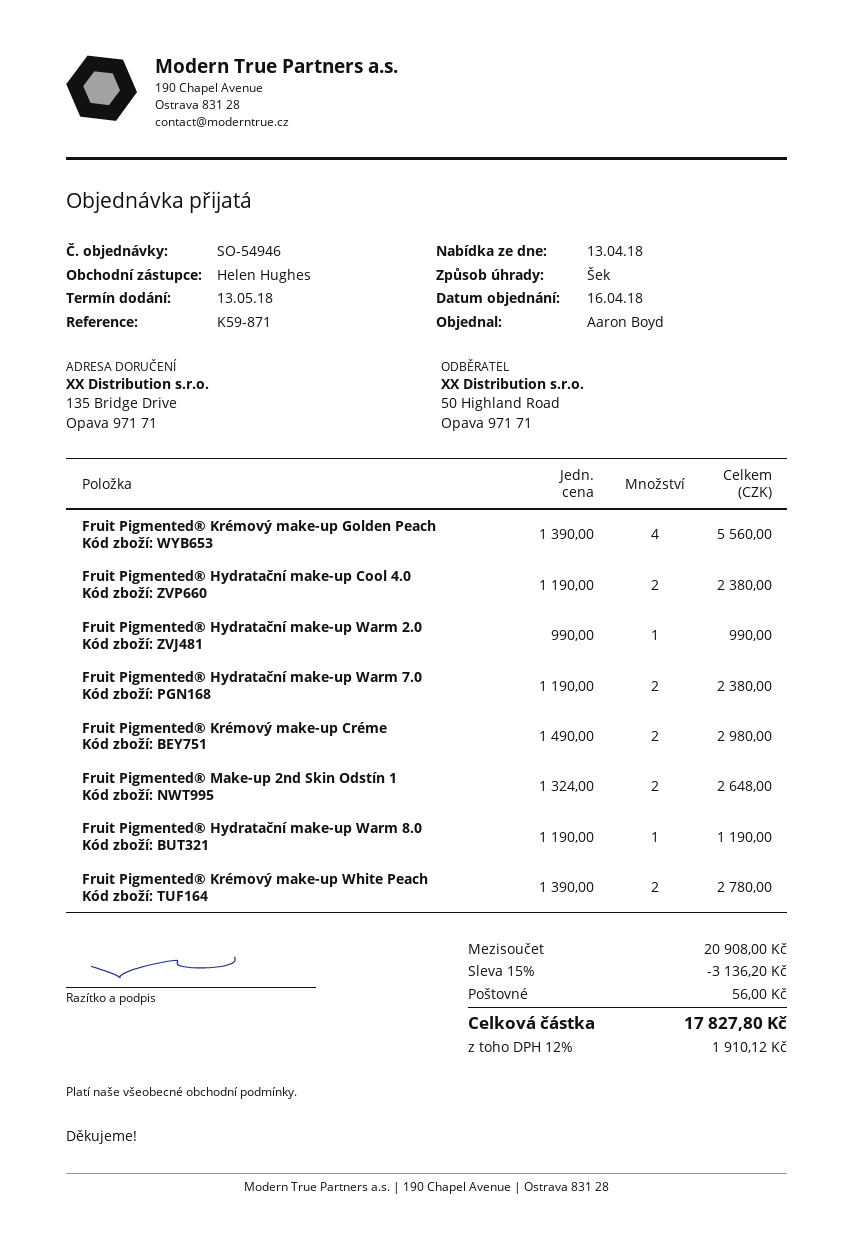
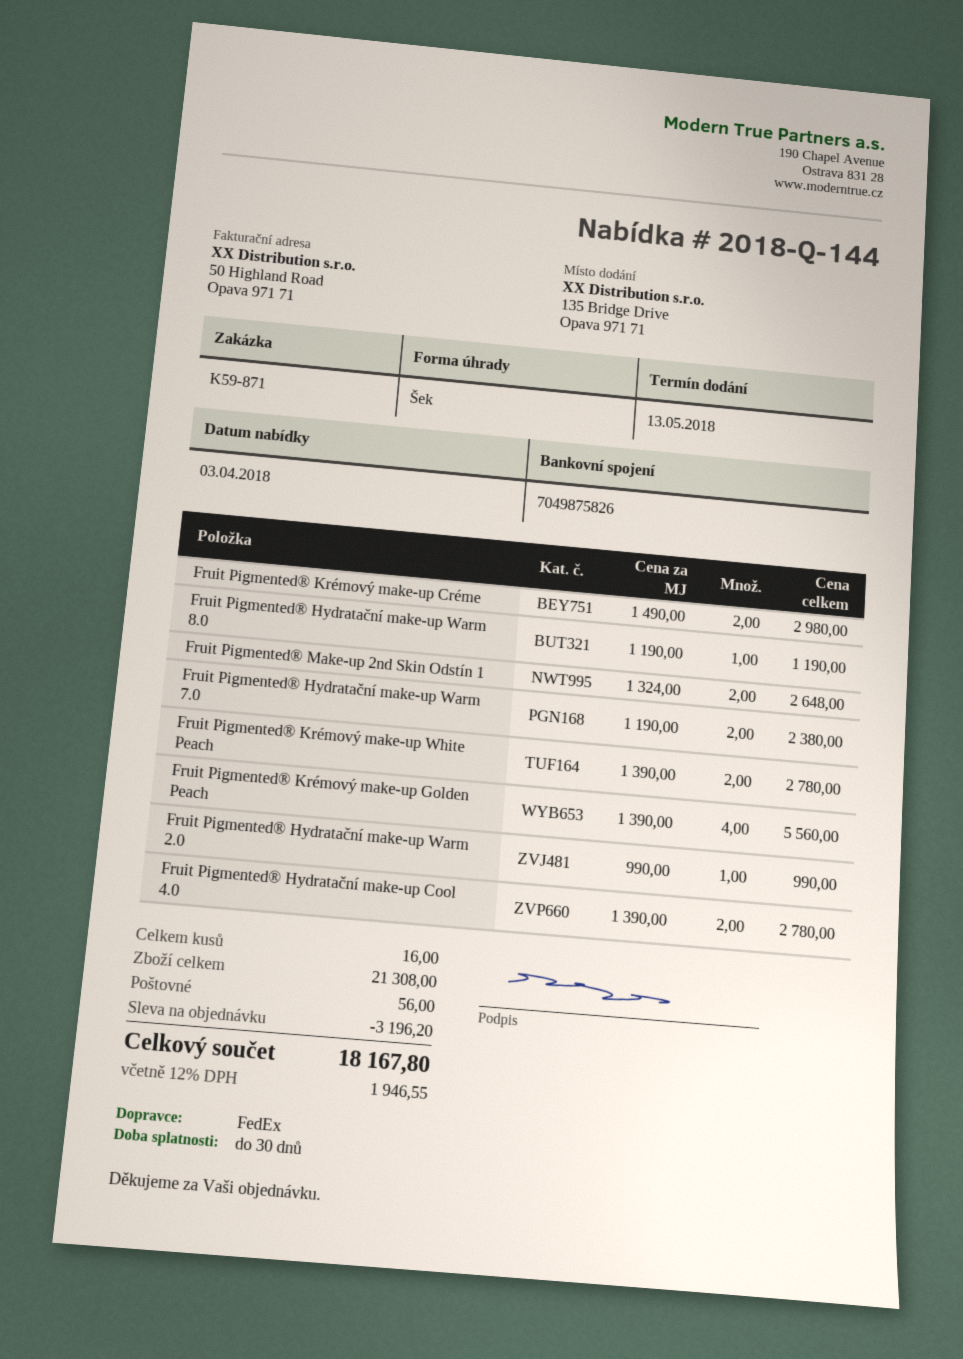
quote date: 2018-04-13 -> 2018-04-03
Fruit Pigmented® Hydratační make-up Cool 4.0: 2 x 1190.00 = 2380.00 -> 2 x 1390.00 = 2780.00
subtotal: 20908.00 -> 21308.00
discount: 3136.20 -> 3196.20
tax: 12% = 1910.12 -> 12% = 1946.55
total: 17827.80 -> 18167.80

